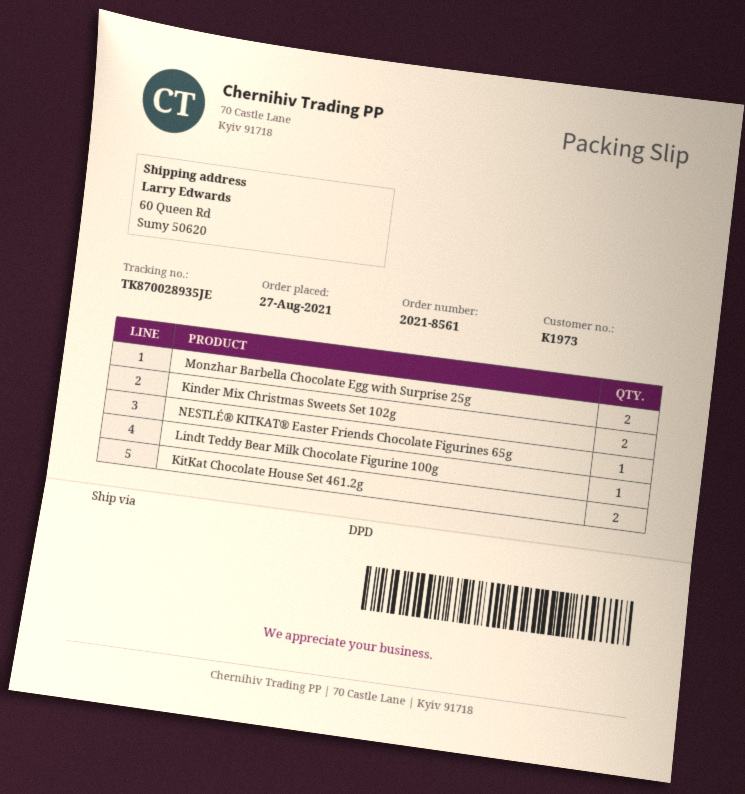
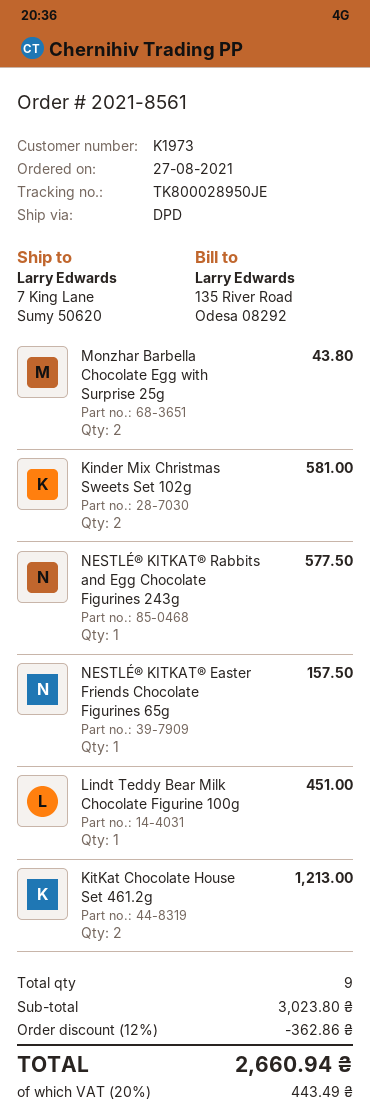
tracking number: TK870028935JE -> TK800028950JE
ship to: 60 Queen Rd, Sumy 50620 -> 7 King Lane, Sumy 50620
NESTLÉ® KITKAT® Rabbits and Egg Chocolate Figurines 243g: none -> 1

